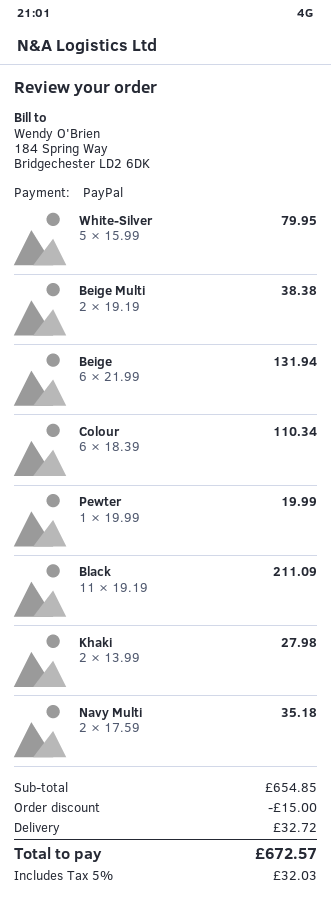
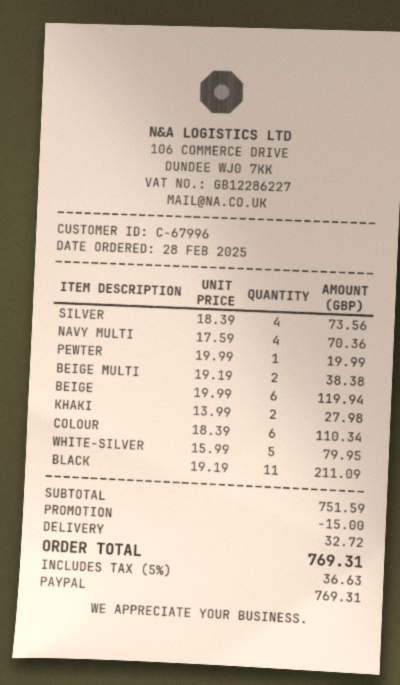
Beige: 6 x 21.99 = 131.94 -> 6 x 19.99 = 119.94
Navy Multi: 2 x 17.59 = 35.18 -> 4 x 17.59 = 70.36
SILVER: none -> 4 x 18.39 = 73.56
subtotal: 654.85 -> 751.59
tax: 5% = 32.03 -> 5% = 36.63
total: 672.57 -> 769.31

